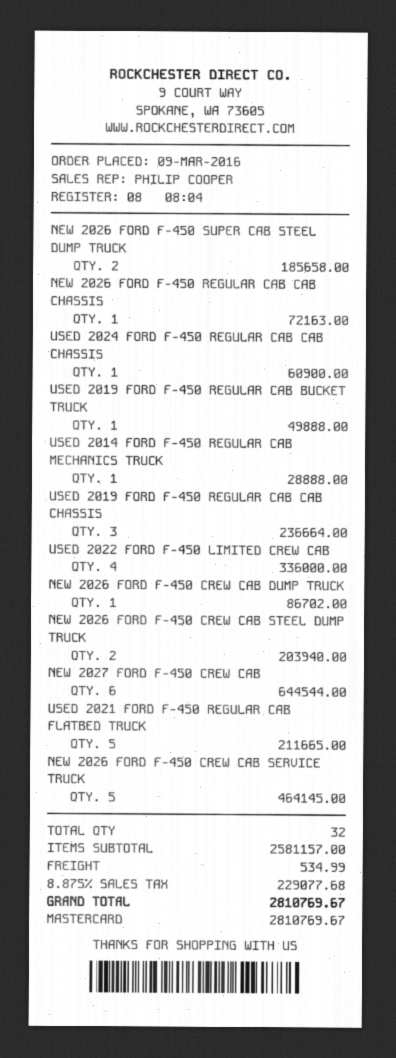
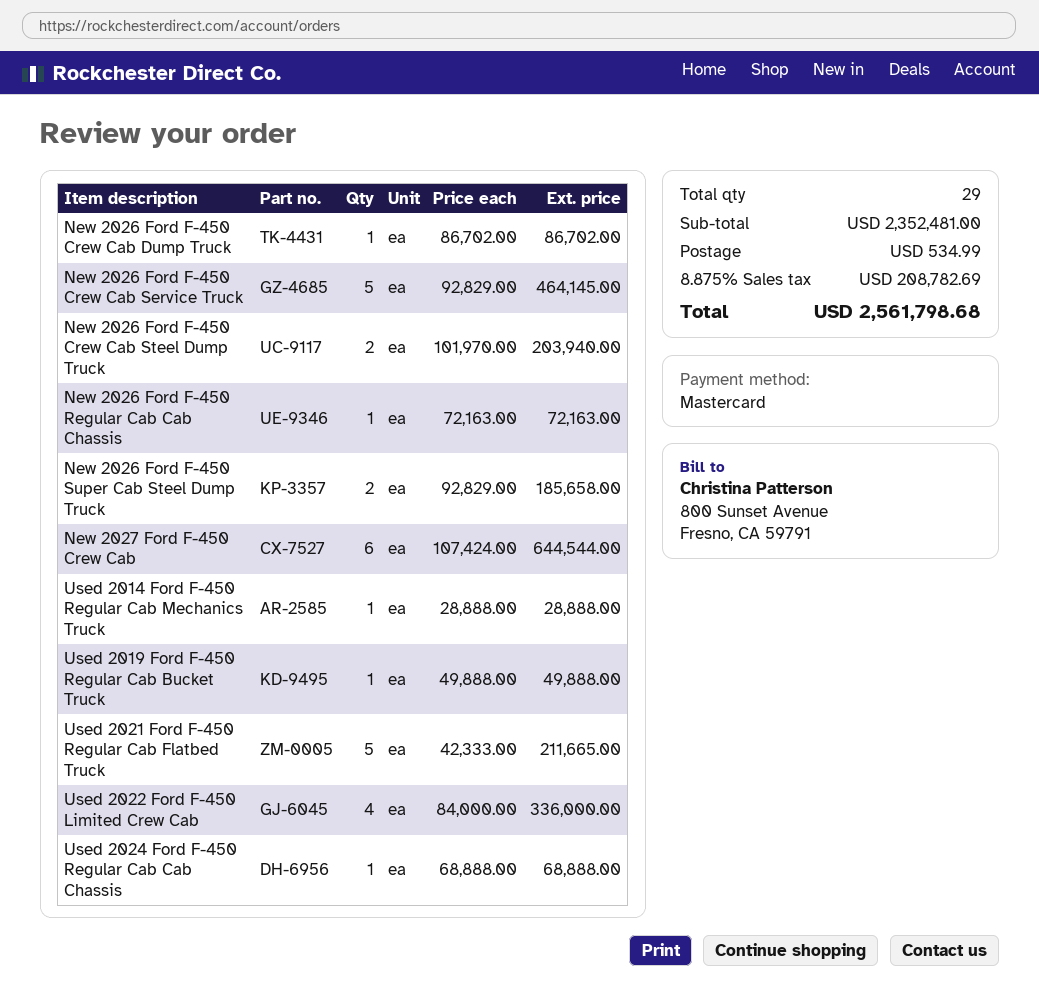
USED 2024 FORD F-450 REGULAR CAB CAB CHASSIS: 1 for 60900.00 -> 1 for 68888.00
USED 2019 FORD F-450 REGULAR CAB CAB CHASSIS: 3 for 236664.00 -> none
total quantity: 32 -> 29
subtotal: 2581157.00 -> 2352481.00
tax: 8.875% = 229077.68 -> 8.875% = 208782.69
total: 2810769.67 -> 2561798.68

